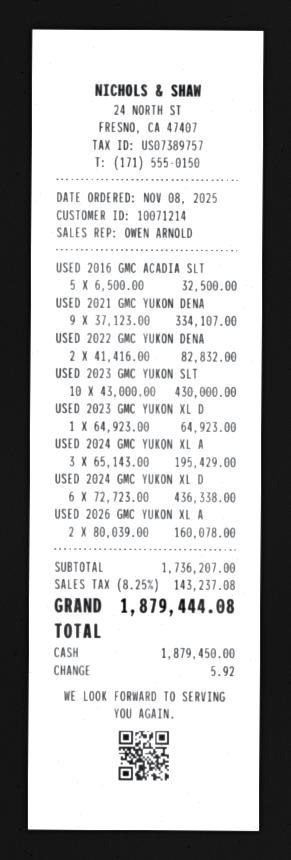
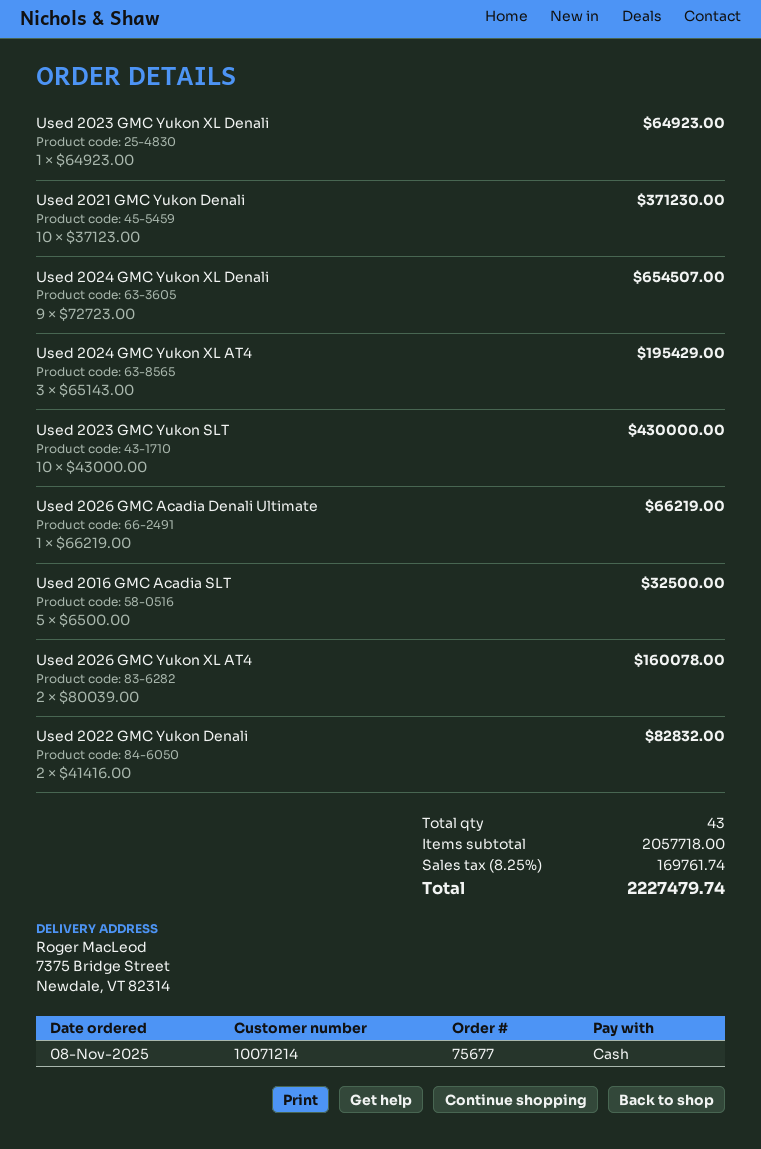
USED 2021 GMC YUKON DENA: 9 x 37123.00 = 334107.00 -> 10 x 37123.00 = 371230.00
USED 2024 GMC YUKON XL D: 6 x 72723.00 = 436338.00 -> 9 x 72723.00 = 654507.00
Used 2026 GMC Acadia Denali Ultimate: none -> 1 x 66219.00 = 66219.00
subtotal: 1736207.00 -> 2057718.00
tax: 8.25% = 143237.08 -> 8.25% = 169761.74
total: 1879444.08 -> 2227479.74

